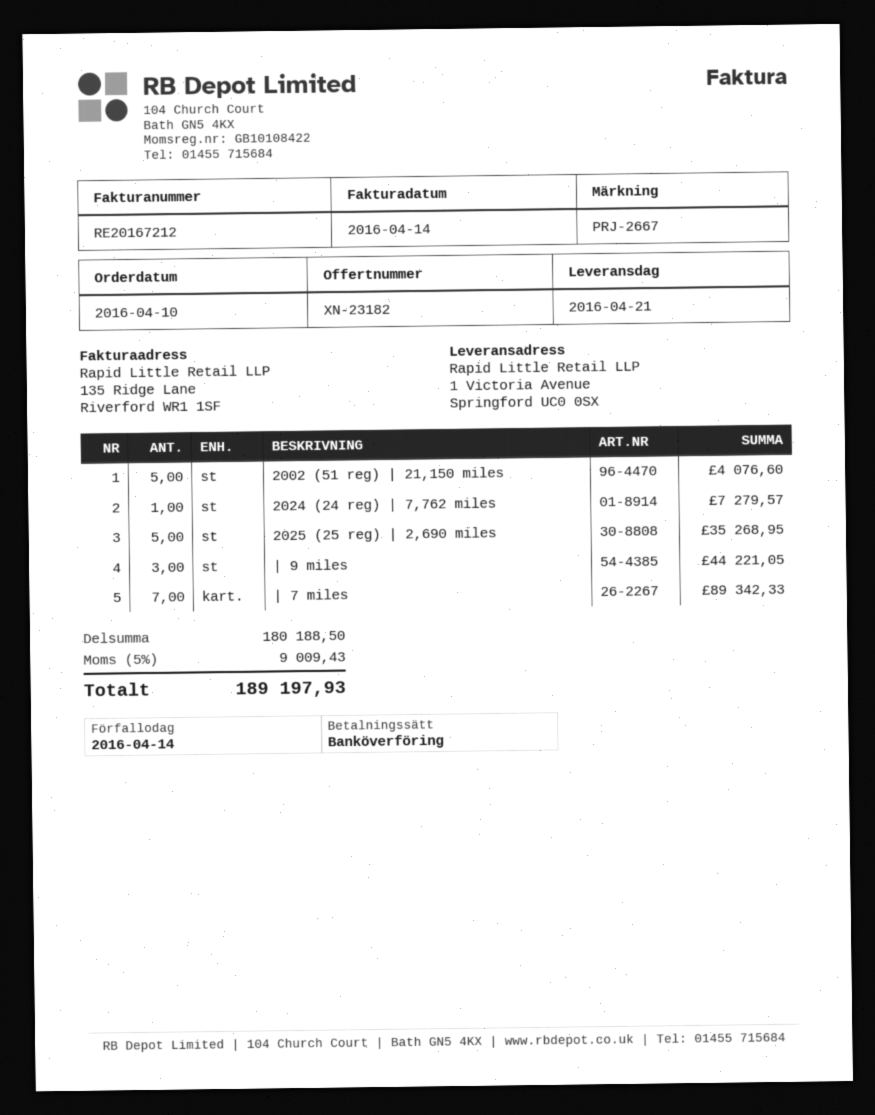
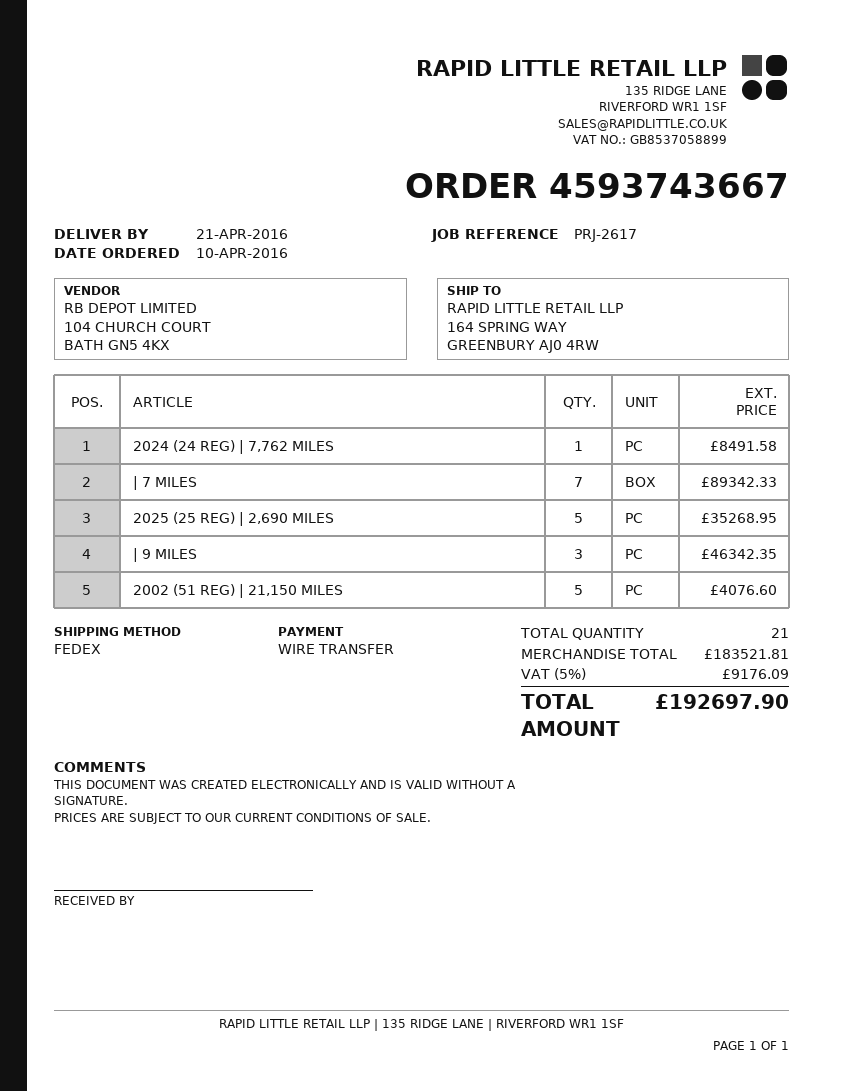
reference: PRJ-2667 -> PRJ-2617
ship to: 1 Victoria Avenue, Springford UC0 0SX -> 164 SPRING WAY, GREENBURY AJ0 4RW
2024 (24 reg) | 7,762 miles: 1 for 7279.57 -> 1 for 8491.58
| 9 miles: 3 for 44221.05 -> 3 for 46342.35
subtotal: 180188.50 -> 183521.81
tax: 5% = 9009.43 -> 5% = 9176.09
total: 189197.93 -> 192697.90

